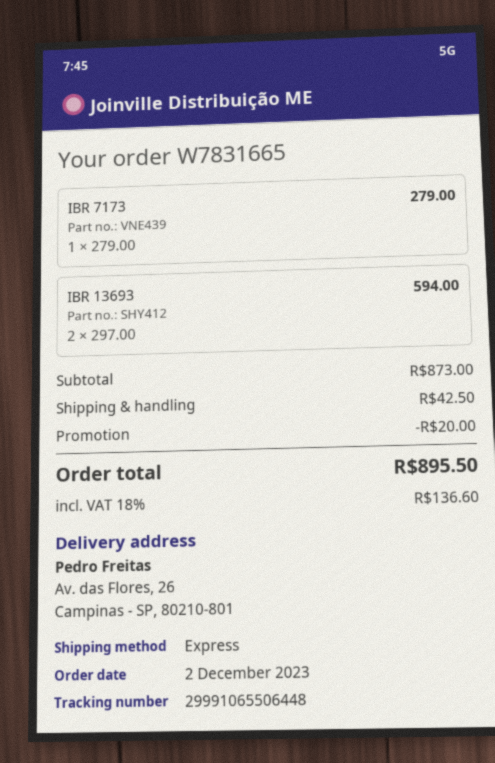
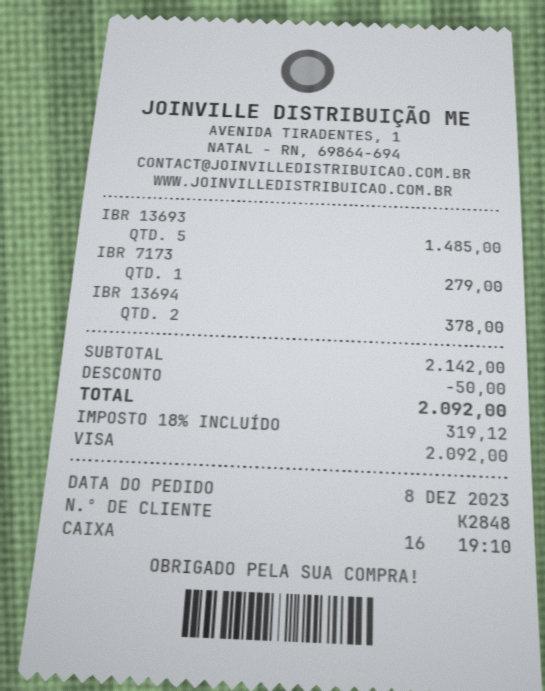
order date: 2023-12-02 -> 2023-12-08
IBR 13693: 2 for 594.00 -> 5 for 1485.00
IBR 13694: none -> 2 for 378.00
subtotal: 873.00 -> 2142.00
discount: 20.00 -> 50.00
shipping: 42.50 -> none
tax: 18% = 136.60 -> 18% = 319.12
total: 895.50 -> 2092.00

